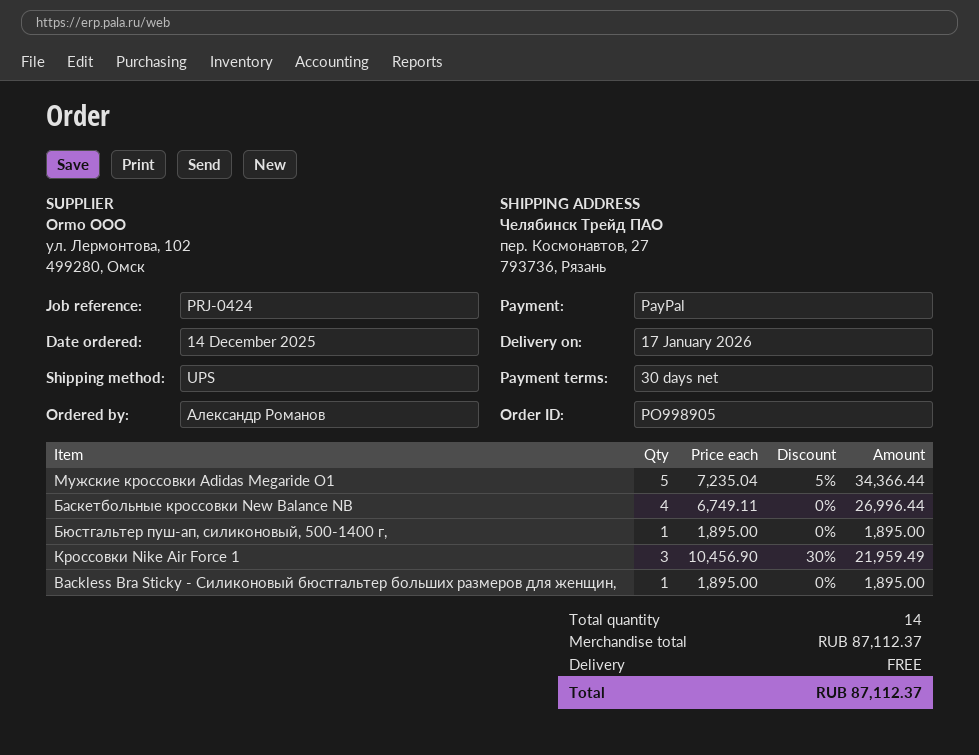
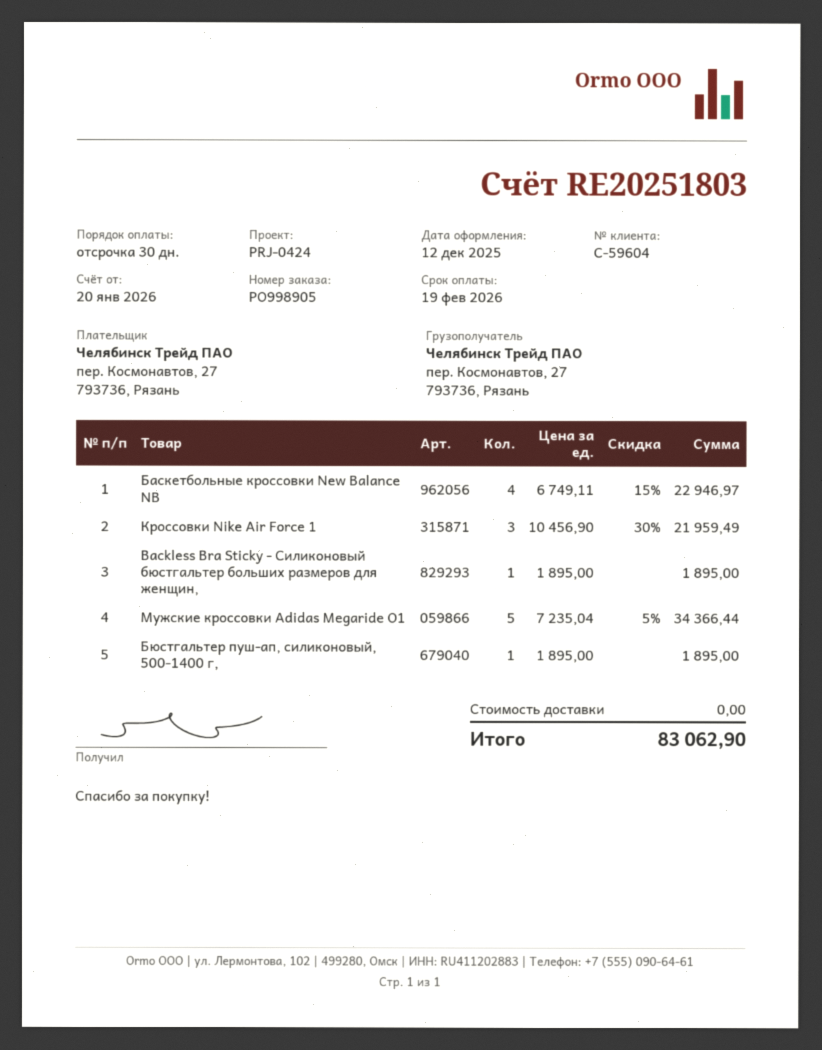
order date: 2025-12-14 -> 2025-12-12
Баскетбольные кроссовки New Balance NB: 4 x 6749.11 = 26996.44 -> 4 x 6749.11 - 15% = 22946.97
total: 87112.37 -> 83062.90

